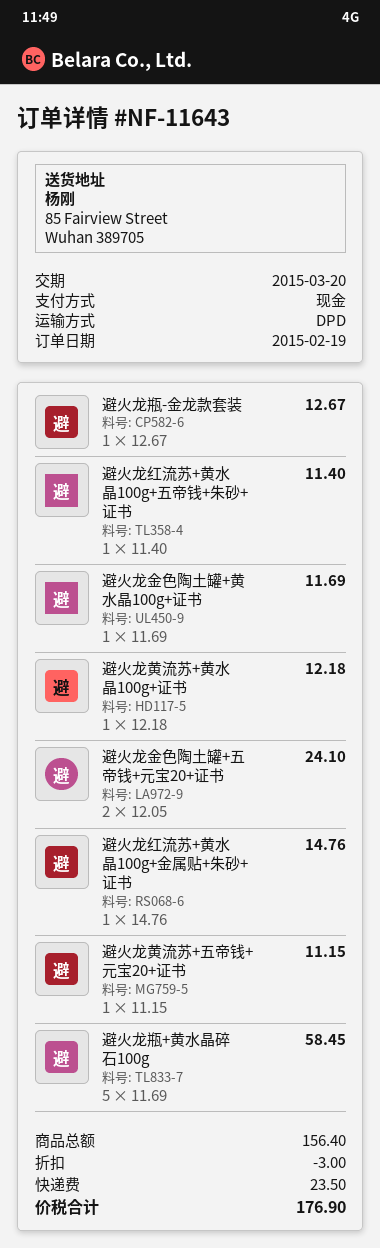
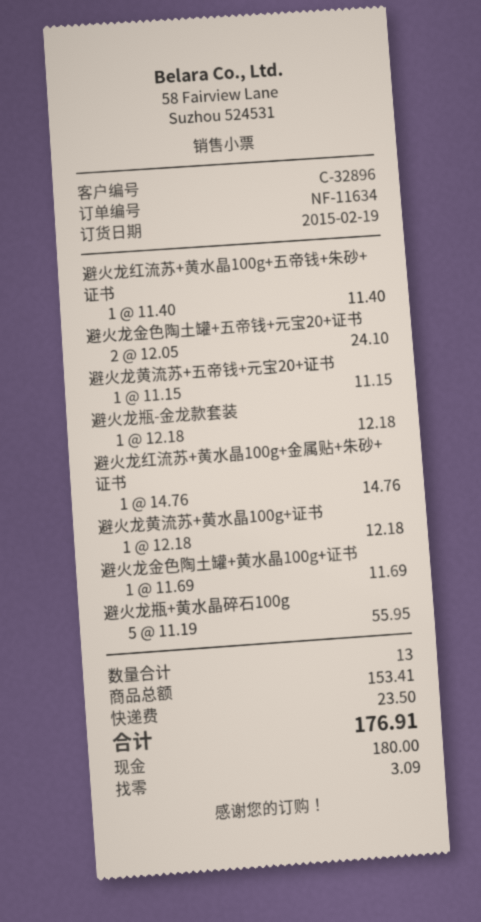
order number: NF-11643 -> NF-11634
避火龙瓶-金龙款套装: 1 x 12.67 = 12.67 -> 1 x 12.18 = 12.18
避火龙瓶+黄水晶碎石100g: 5 x 11.69 = 58.45 -> 5 x 11.19 = 55.95
subtotal: 156.40 -> 153.41
discount: 3.00 -> none
total: 176.90 -> 176.91

